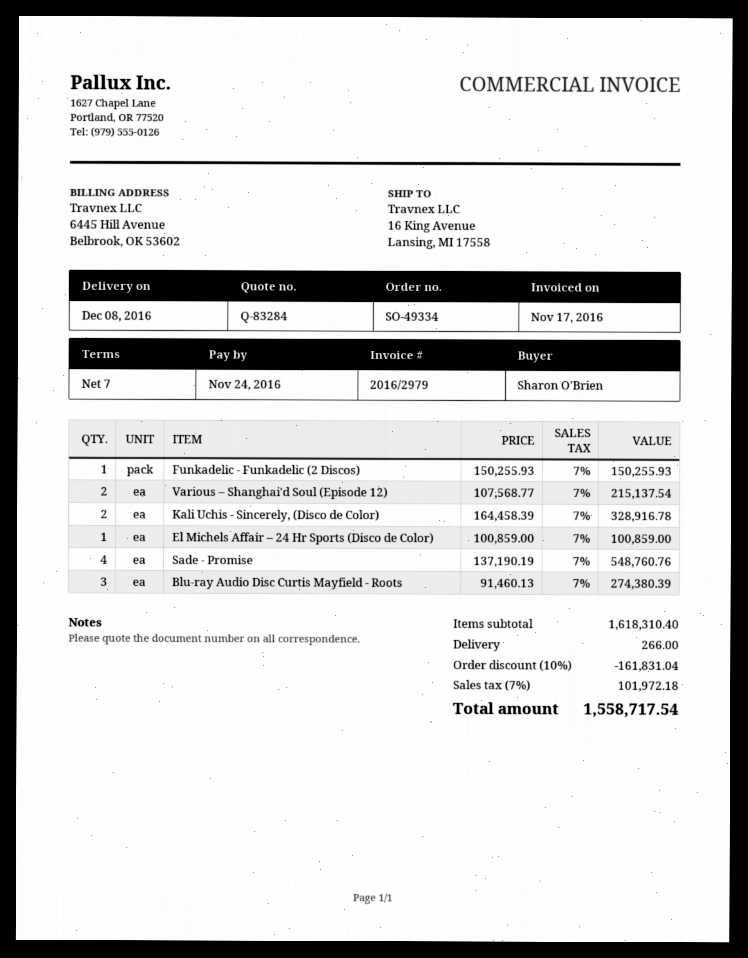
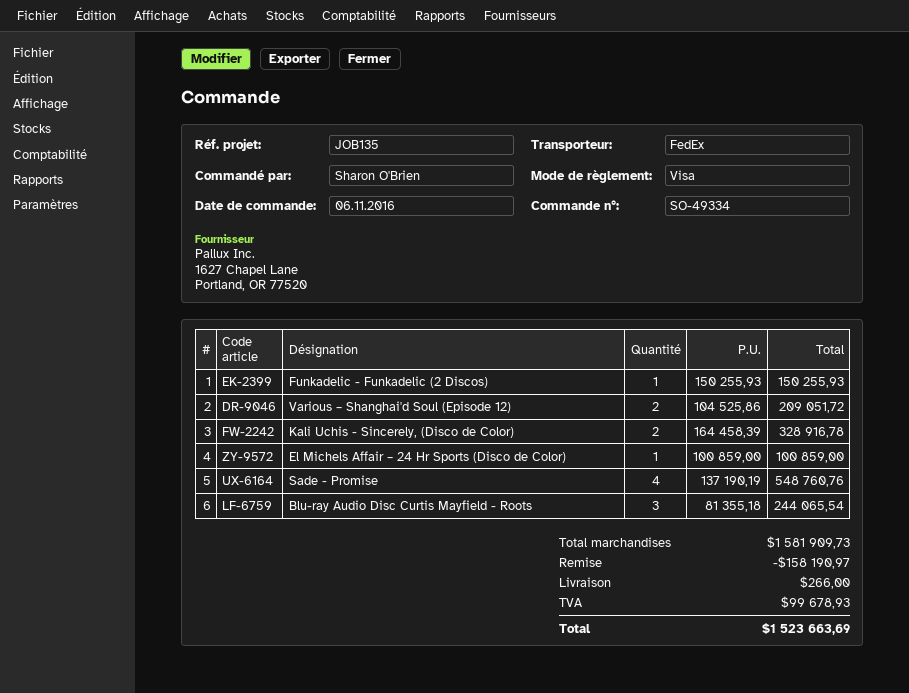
Various – Shanghai'd Soul (Episode 12): 2 x 107568.77 = 215137.54 -> 2 x 104525.86 = 209051.72
Blu-ray Audio Disc Curtis Mayfield - Roots: 3 x 91460.13 = 274380.39 -> 3 x 81355.18 = 244065.54
subtotal: 1618310.40 -> 1581909.73
discount: 161831.04 -> 158190.97
tax: 101972.18 -> 99678.93
total: 1558717.54 -> 1523663.69

